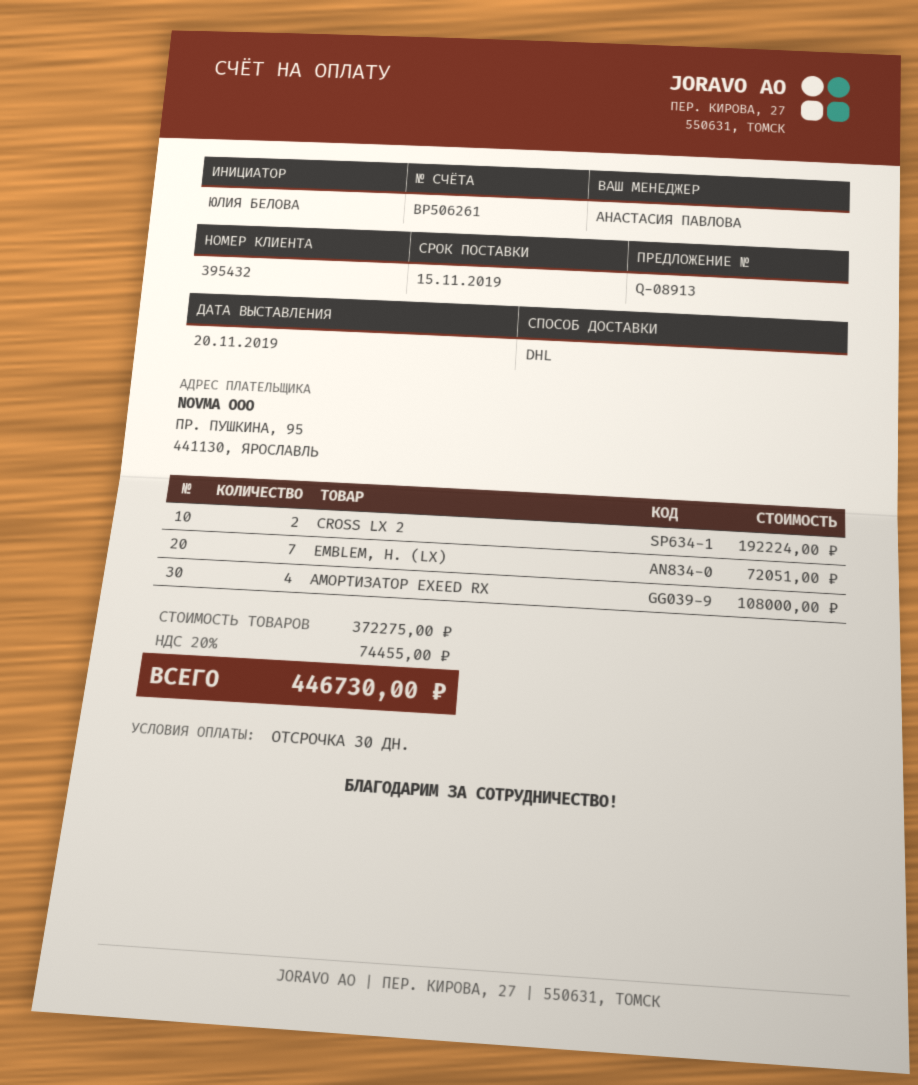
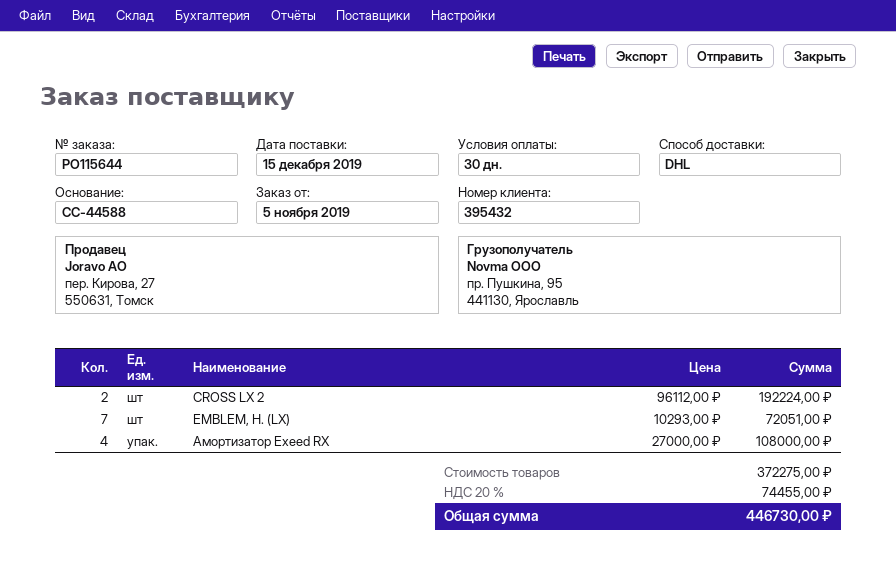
delivery date: 2019-11-15 -> 2019-12-15

